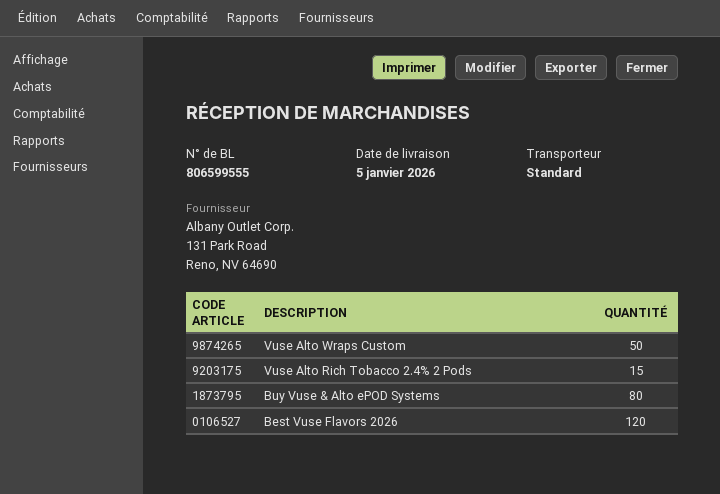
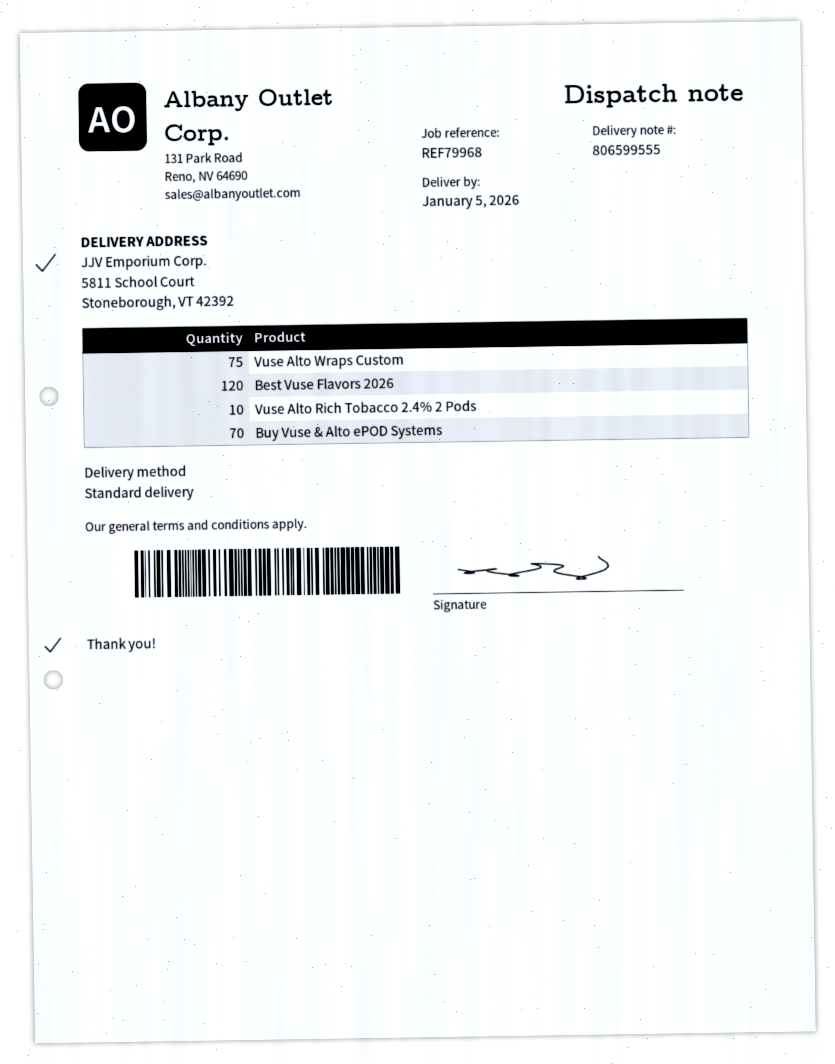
Vuse Alto Wraps Custom: 50 -> 75
Vuse Alto Rich Tobacco 2.4% 2 Pods: 15 -> 10
Buy Vuse & Alto ePOD Systems: 80 -> 70

